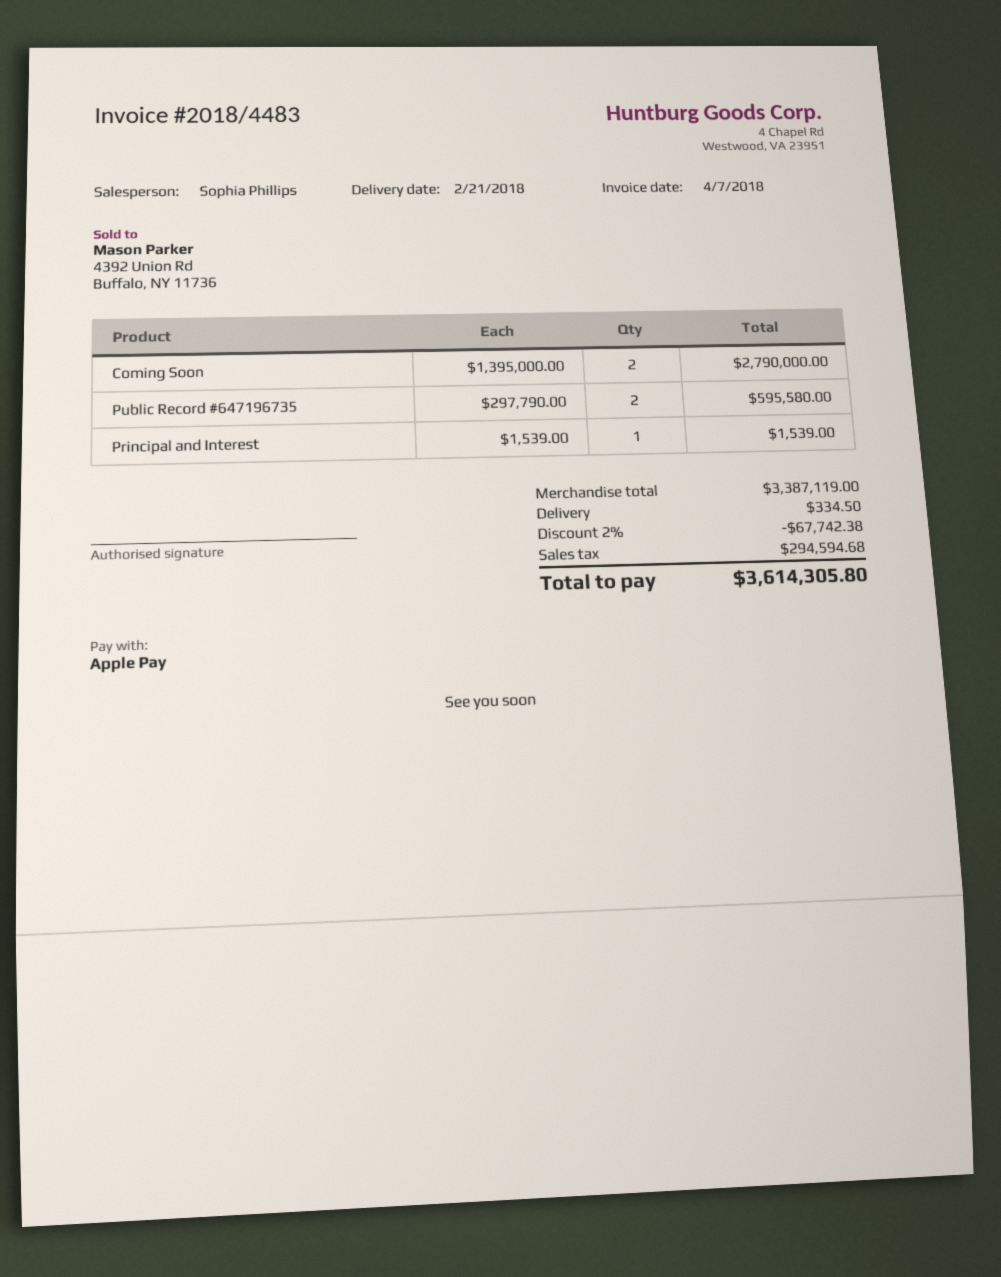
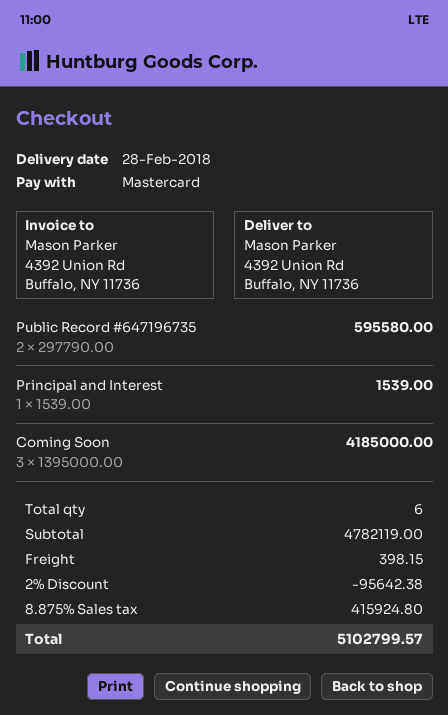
delivery date: 2018-02-21 -> 2018-02-28
payment method: Apple Pay -> Mastercard
Coming Soon: 2 x 1395000.00 = 2790000.00 -> 3 x 1395000.00 = 4185000.00
subtotal: 3387119.00 -> 4782119.00
discount: 2% = 67742.38 -> 2% = 95642.38
shipping: 334.50 -> 398.15
tax: 294594.68 -> 415924.80
total: 3614305.80 -> 5102799.57

